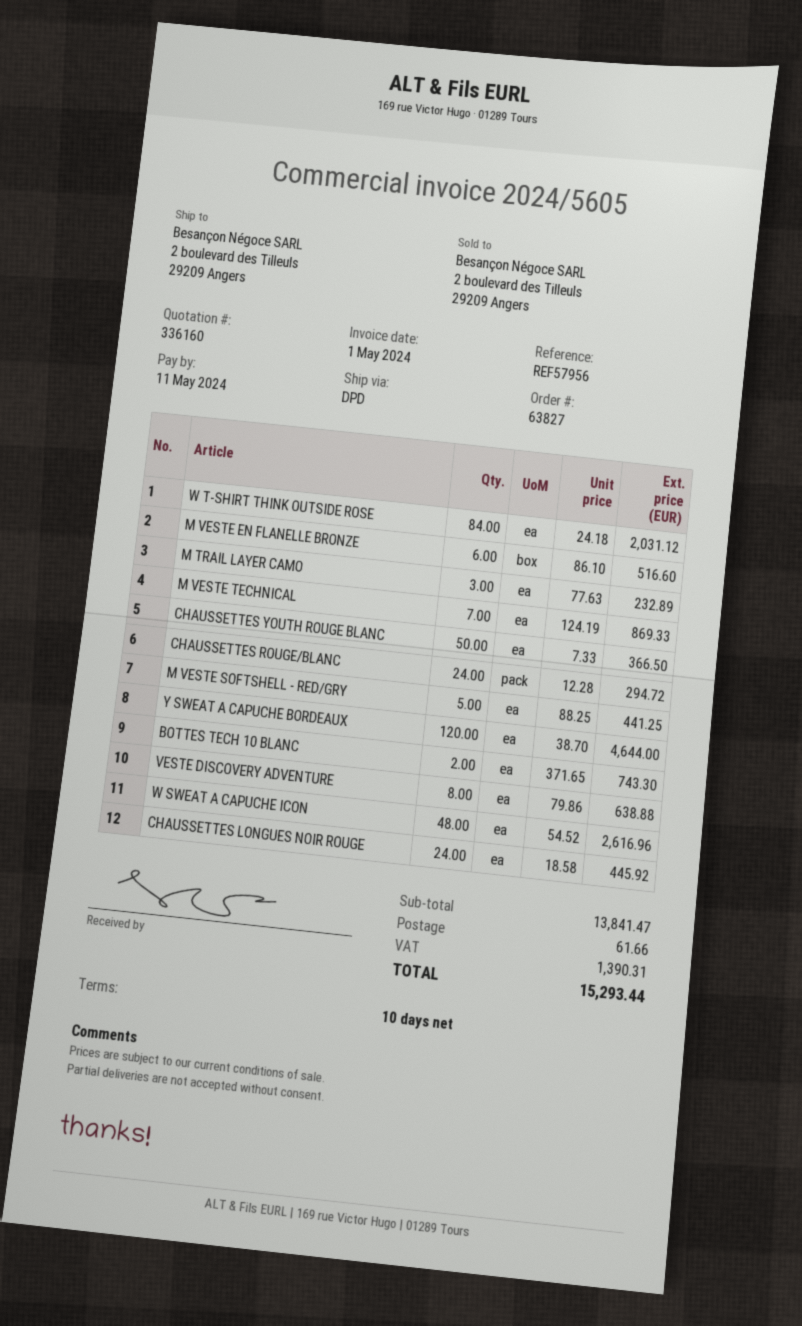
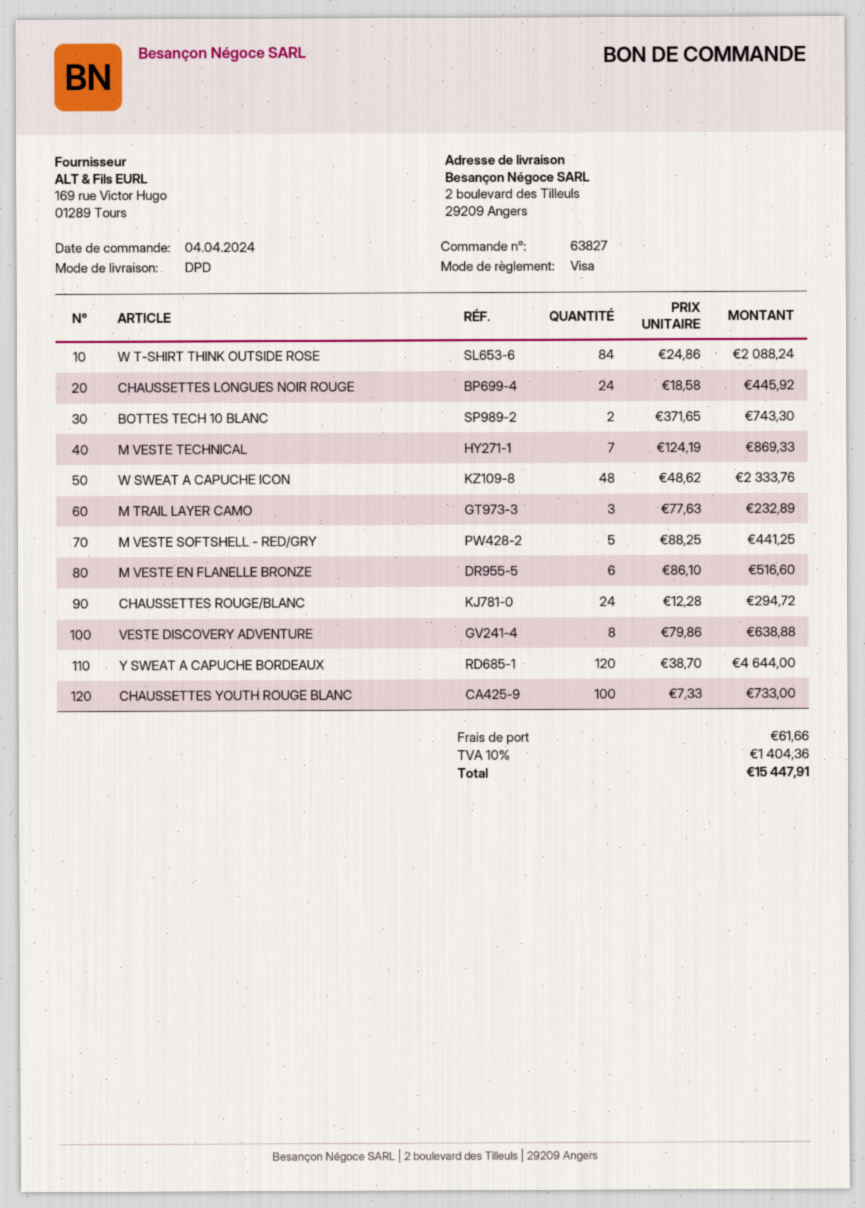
W T-SHIRT THINK OUTSIDE ROSE: 84 x 24.18 = 2031.12 -> 84 x 24.86 = 2088.24
CHAUSSETTES YOUTH ROUGE BLANC: 50 x 7.33 = 366.50 -> 100 x 7.33 = 733.00
W SWEAT A CAPUCHE ICON: 48 x 54.52 = 2616.96 -> 48 x 48.62 = 2333.76
tax: 1390.31 -> 1404.36
total: 15293.44 -> 15447.91

